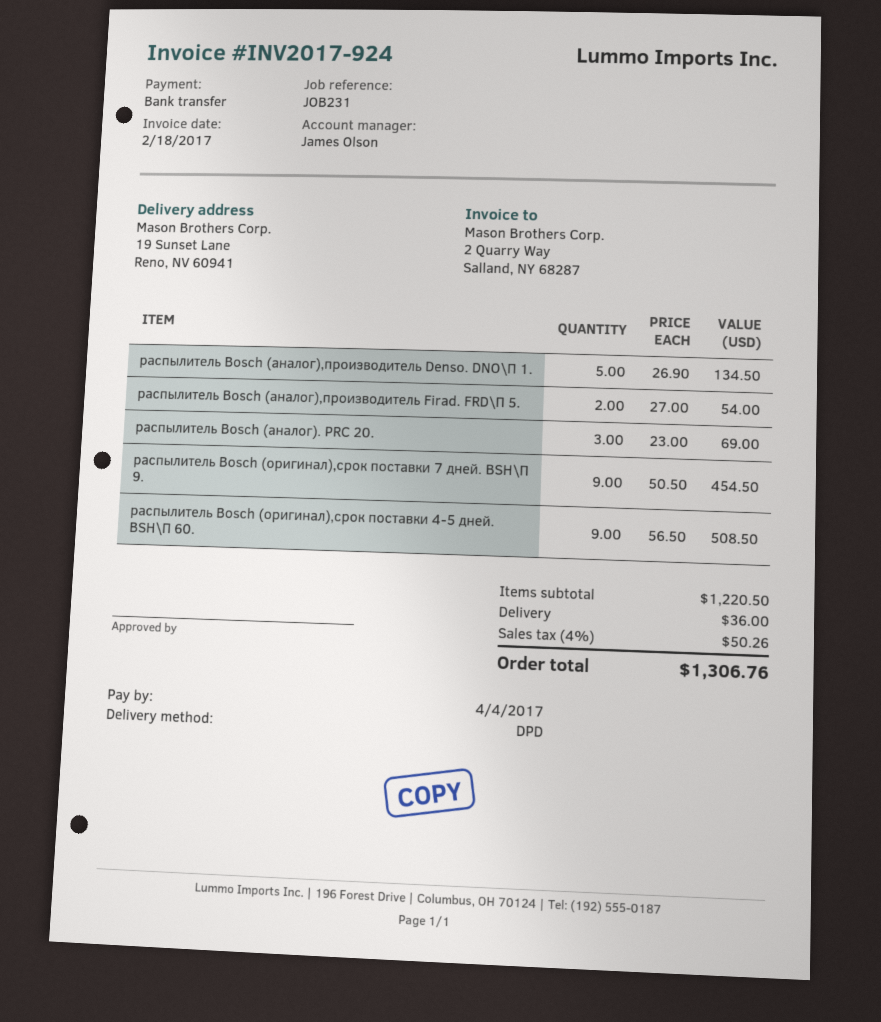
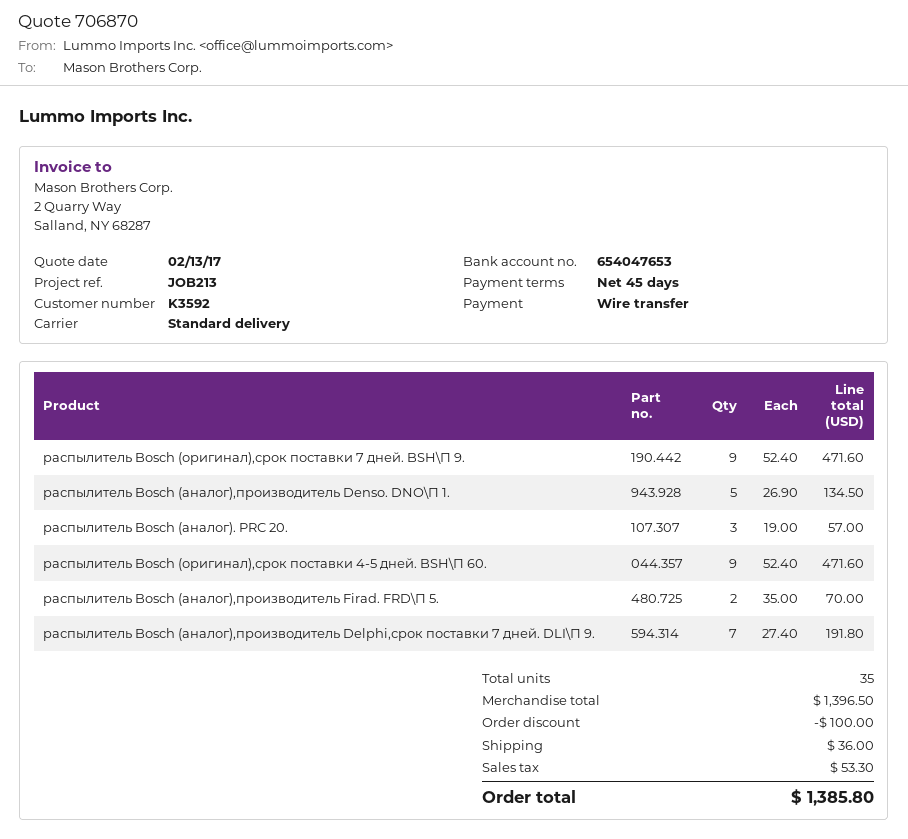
reference: JOB231 -> JOB213
shipping method: DPD -> standard
распылитель Bosch (аналог),производитель Firad. FRD\П 5.: 2 x 27.00 = 54.00 -> 2 x 35.00 = 70.00
распылитель Bosch (аналог). PRC 20.: 3 x 23.00 = 69.00 -> 3 x 19.00 = 57.00
распылитель Bosch (оригинал),срок поставки 7 дней. BSH\П 9.: 9 x 50.50 = 454.50 -> 9 x 52.40 = 471.60
распылитель Bosch (оригинал),срок поставки 4-5 дней. BSH\П 60.: 9 x 56.50 = 508.50 -> 9 x 52.40 = 471.60
распылитель Bosch (аналог),производитель Delphi,срок поставки 7 дней. DLI\П 9.: none -> 7 x 27.40 = 191.80
subtotal: 1220.50 -> 1396.50
discount: none -> 100.00
tax: 50.26 -> 53.30
total: 1306.76 -> 1385.80

